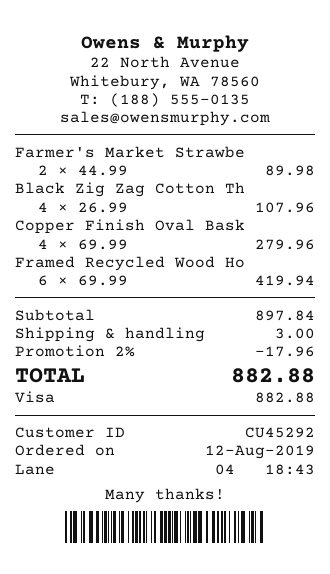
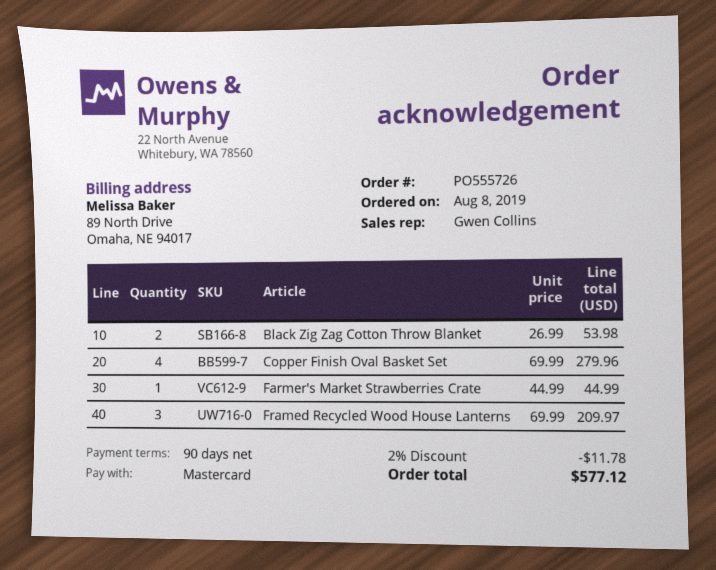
order date: 2019-08-12 -> 2019-08-08
payment method: Visa -> Mastercard
Farmer's Market Strawbe: 2 x 44.99 = 89.98 -> 1 x 44.99 = 44.99
Black Zig Zag Cotton Th: 4 x 26.99 = 107.96 -> 2 x 26.99 = 53.98
Framed Recycled Wood Ho: 6 x 69.99 = 419.94 -> 3 x 69.99 = 209.97
discount: 2% = 17.96 -> 2% = 11.78
shipping: 3.00 -> none
total: 882.88 -> 577.12

